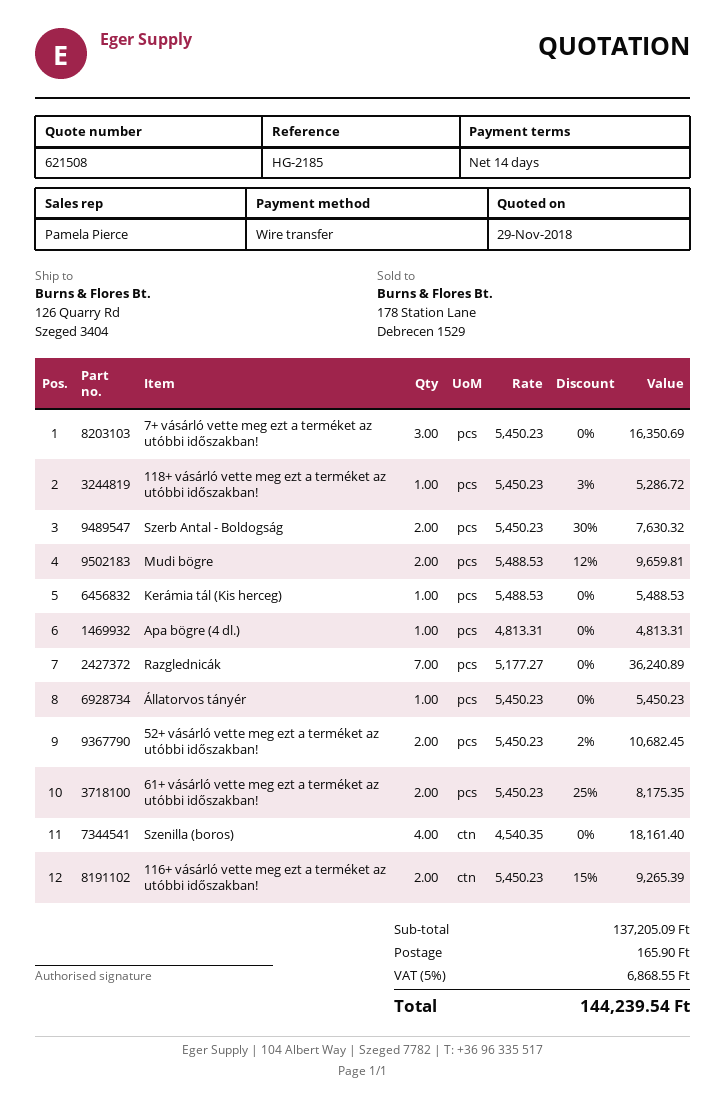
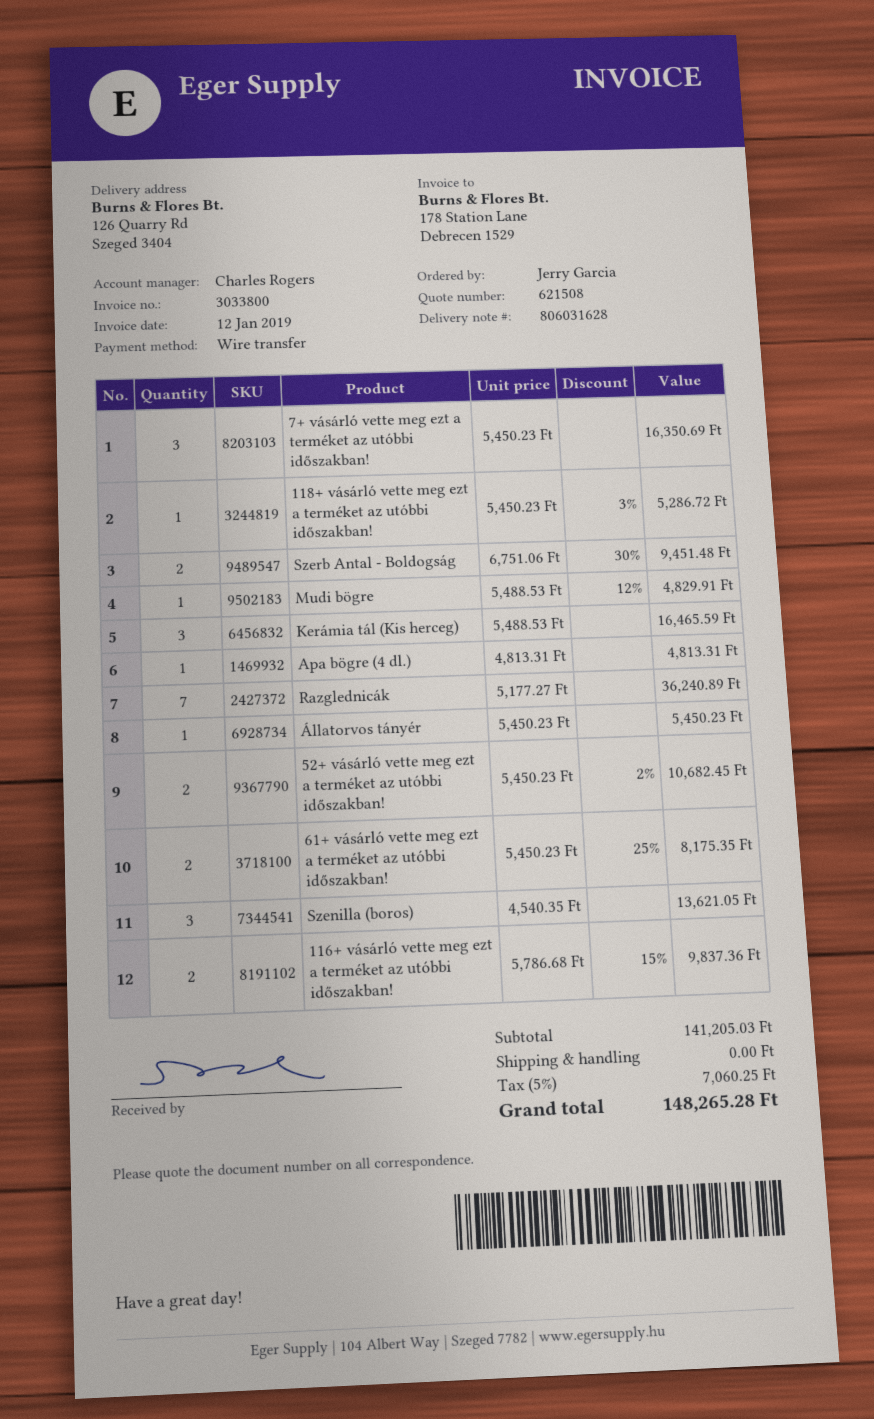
sales rep: Pamela Pierce -> Charles Rogers
Szerb Antal - Boldogság: 2 x 5450.23 - 30% = 7630.32 -> 2 x 6751.06 - 30% = 9451.48
Mudi bögre: 2 x 5488.53 - 12% = 9659.81 -> 1 x 5488.53 - 12% = 4829.91
Kerámia tál (Kis herceg): 1 x 5488.53 = 5488.53 -> 3 x 5488.53 = 16465.59
Szenilla (boros): 4 x 4540.35 = 18161.40 -> 3 x 4540.35 = 13621.05
116+ vásárló vette meg ezt a terméket az utóbbi időszakban!: 2 x 5450.23 - 15% = 9265.39 -> 2 x 5786.68 - 15% = 9837.36
subtotal: 137205.09 -> 141205.03
shipping: 165.90 -> 0.00
tax: 5% = 6868.55 -> 5% = 7060.25
total: 144239.54 -> 148265.28

